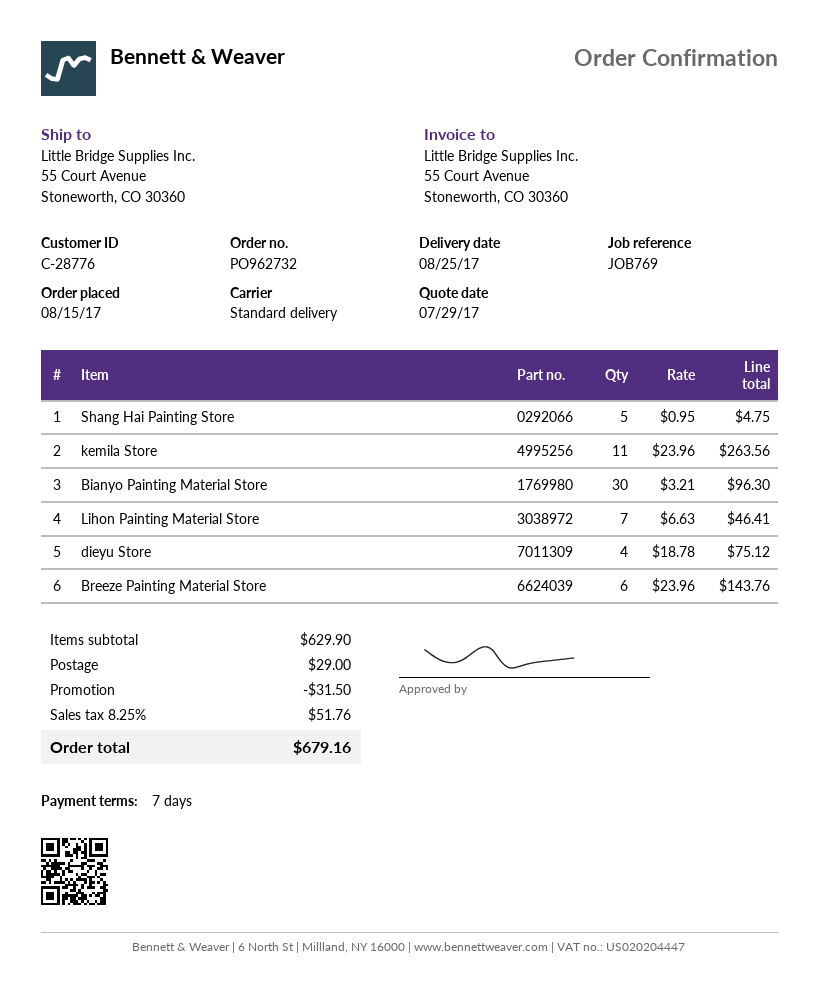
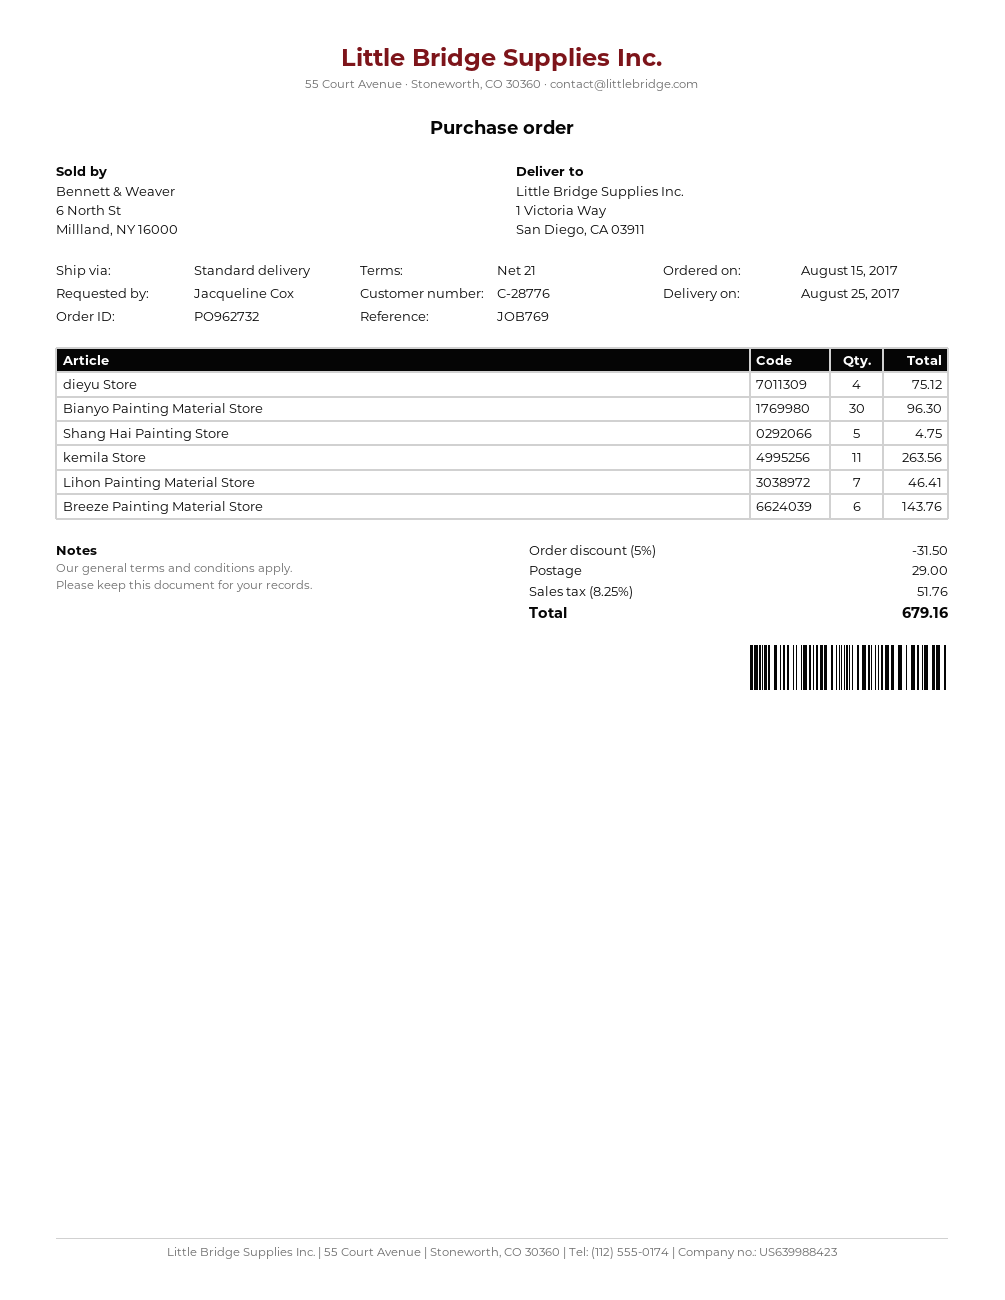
payment terms: 7 days -> 21 days
ship to: 55 Court Avenue, Stoneworth, CO 30360 -> 1 Victoria Way, San Diego, CA 03911

